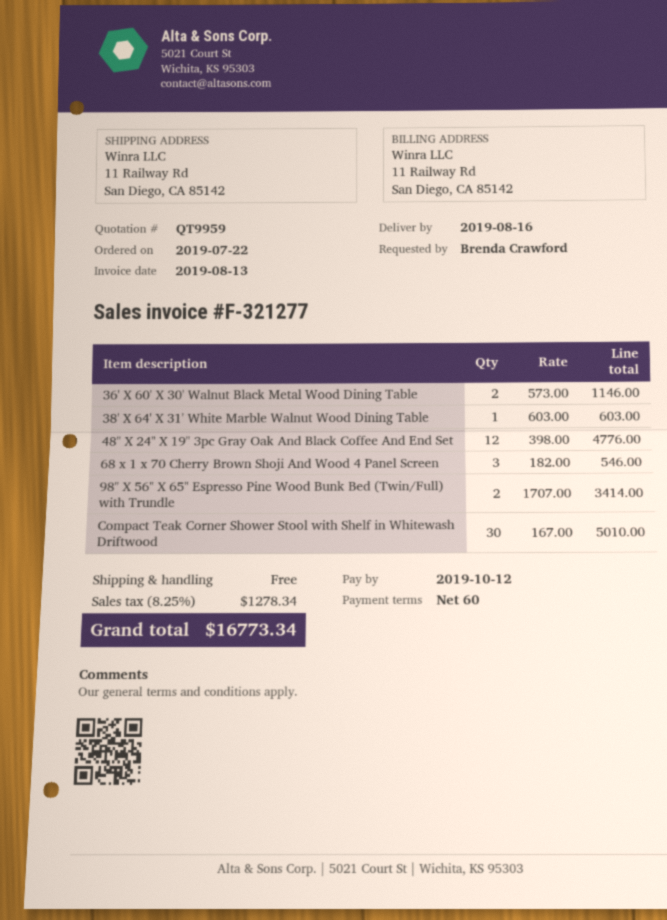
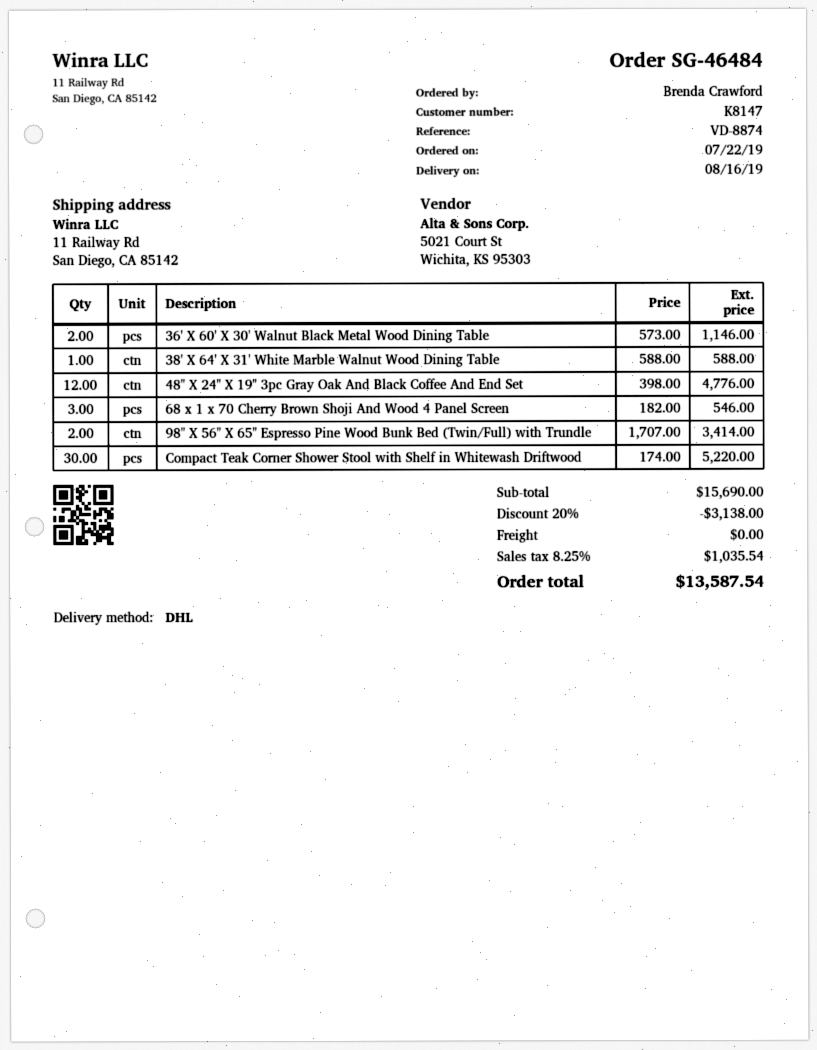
38' X 64' X 31' White Marble Walnut Wood Dining Table: 1 x 603.00 = 603.00 -> 1 x 588.00 = 588.00
Compact Teak Corner Shower Stool with Shelf in Whitewash Driftwood: 30 x 167.00 = 5010.00 -> 30 x 174.00 = 5220.00
discount: none -> 20% = 3138.00
tax: 8.25% = 1278.34 -> 8.25% = 1035.54
total: 16773.34 -> 13587.54

